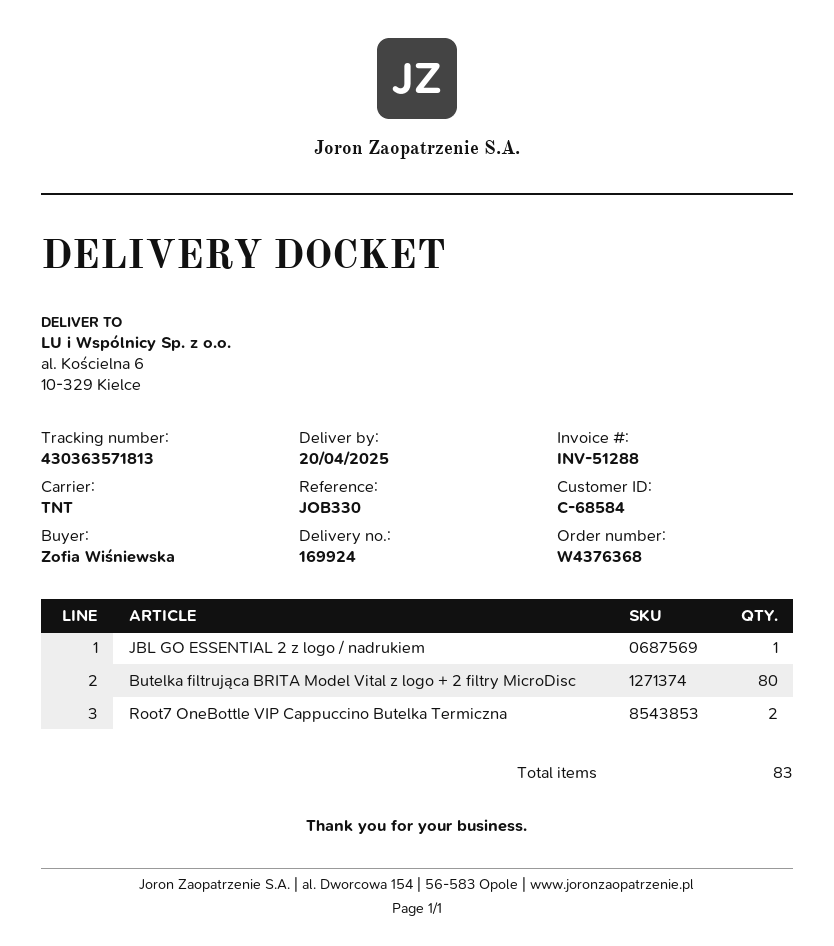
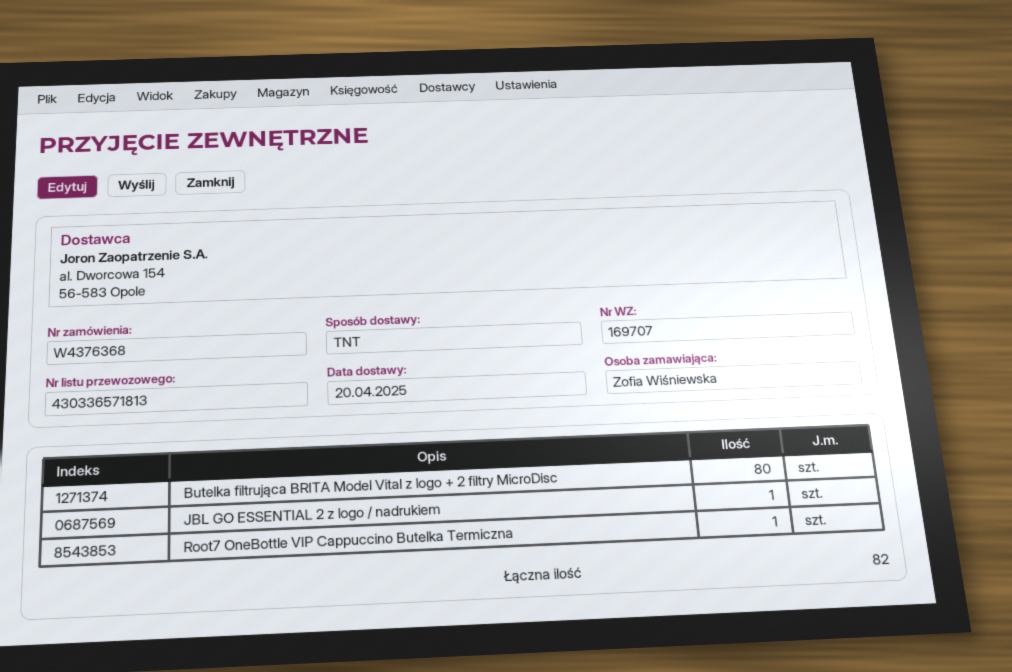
delivery note number: 169924 -> 169707
tracking number: 430363571813 -> 430336571813
Root7 OneBottle VIP Cappuccino Butelka Termiczna: 2 -> 1
total quantity: 83 -> 82

